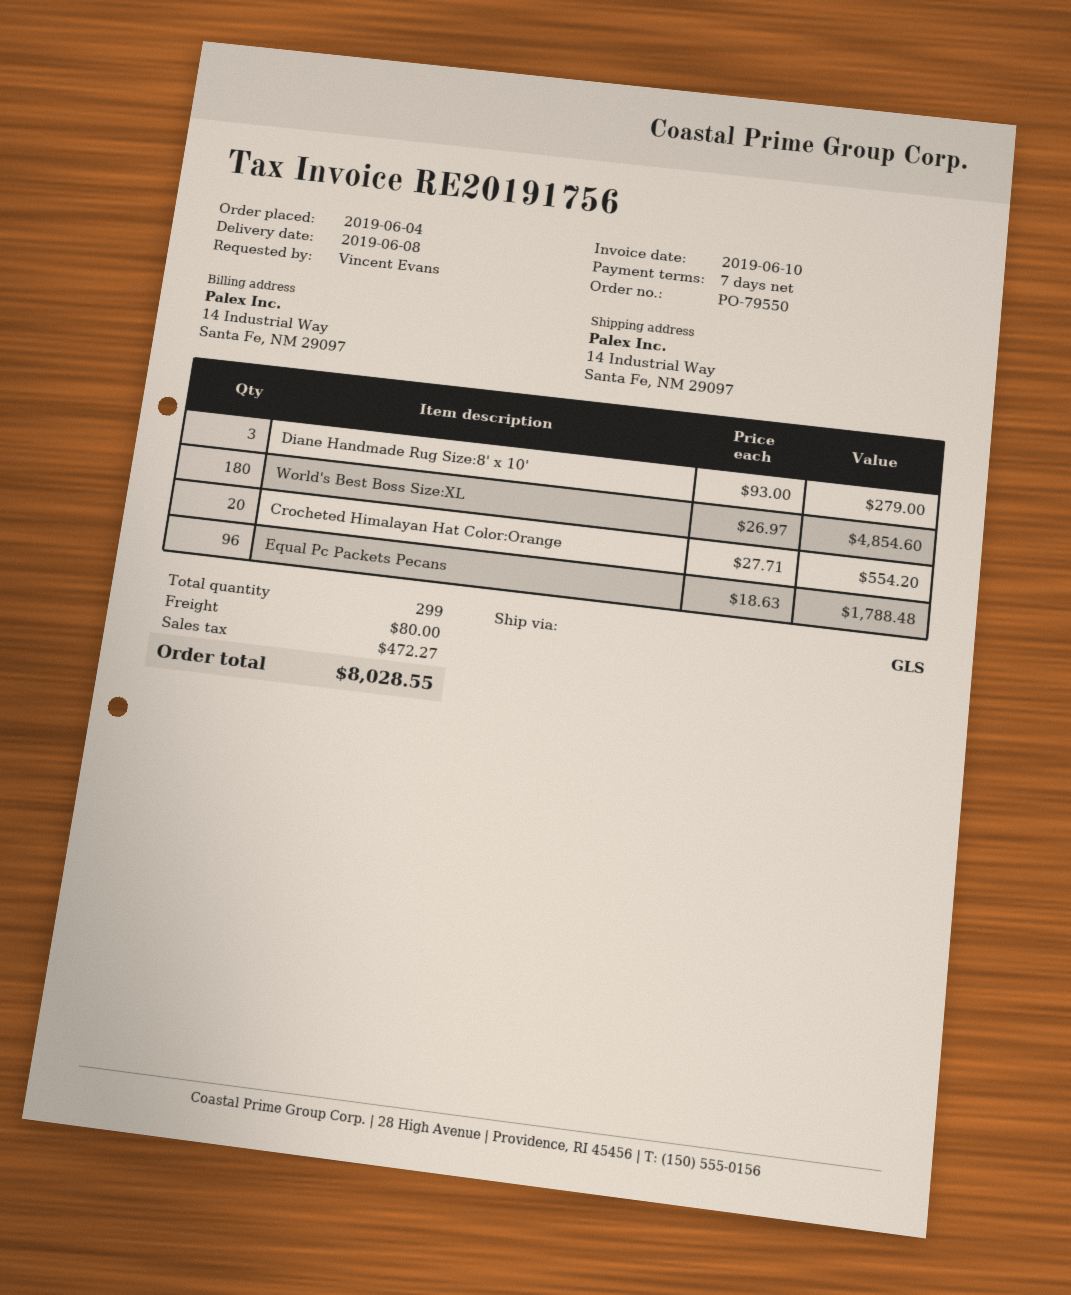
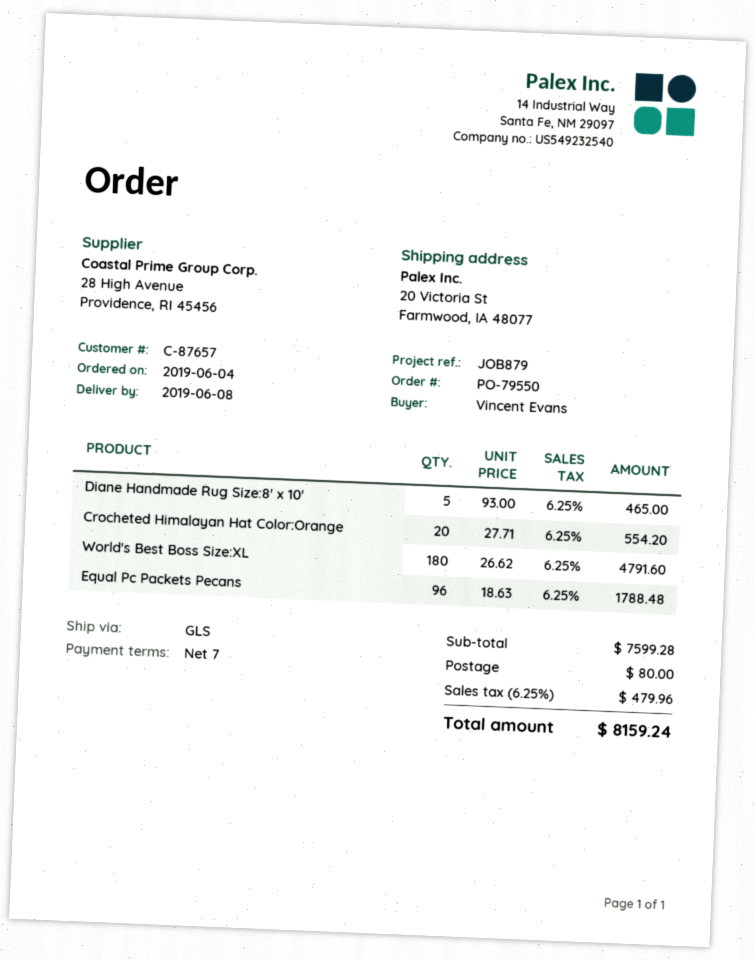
ship to: 14 Industrial Way, Santa Fe, NM 29097 -> 20 Victoria St, Farmwood, IA 48077
Diane Handmade Rug Size:8' x 10': 3 x 93.00 = 279.00 -> 5 x 93.00 = 465.00
World's Best Boss Size:XL: 180 x 26.97 = 4854.60 -> 180 x 26.62 = 4791.60
tax: 472.27 -> 479.96
total: 8028.55 -> 8159.24

